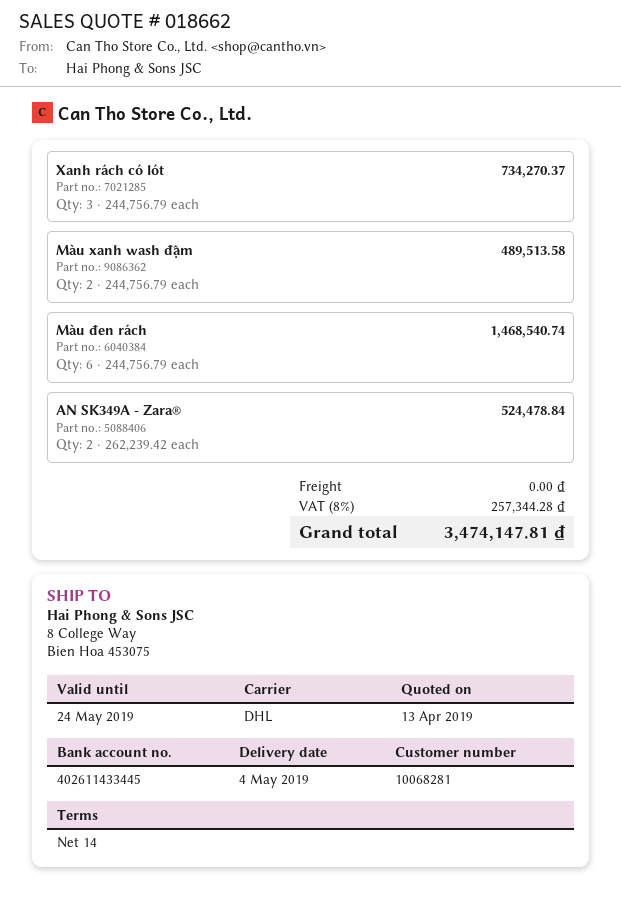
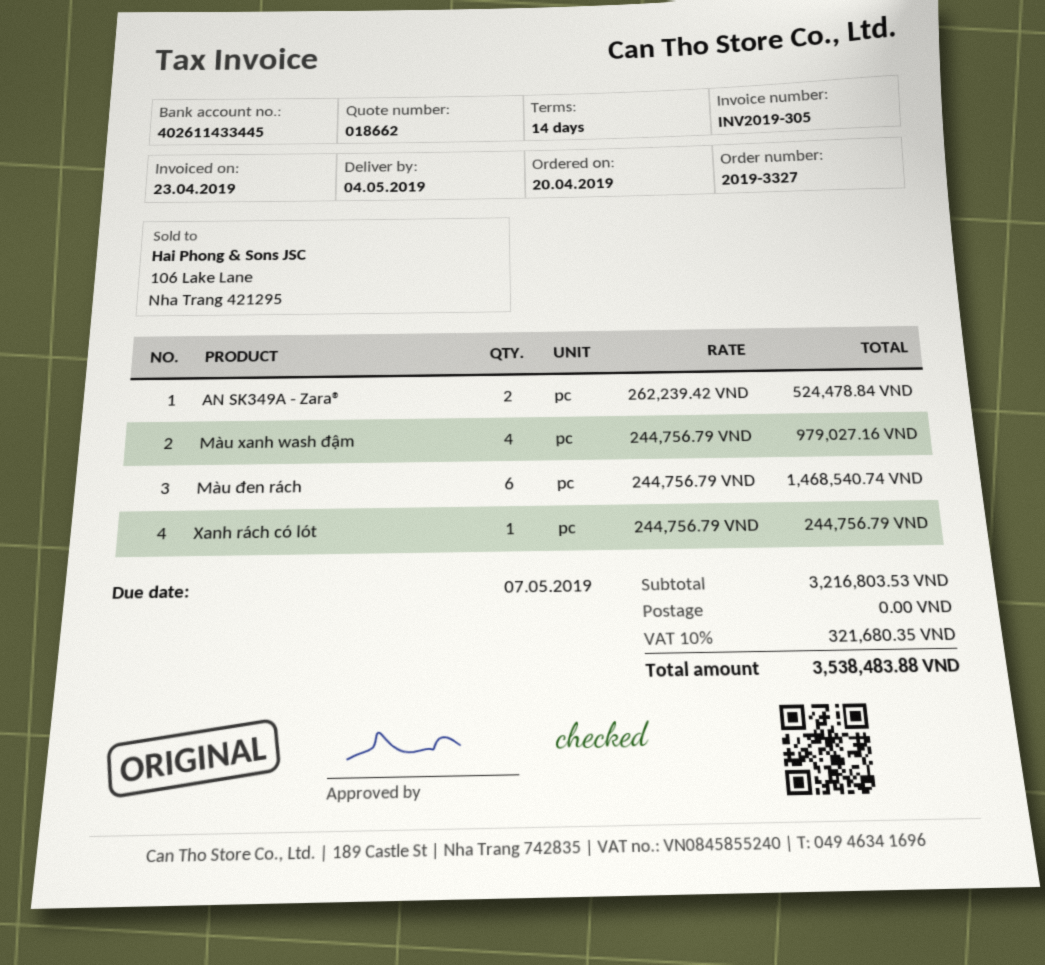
Xanh rách có lót: 3 x 244756.79 = 734270.37 -> 1 x 244756.79 = 244756.79
Màu xanh wash đậm: 2 x 244756.79 = 489513.58 -> 4 x 244756.79 = 979027.16
tax: 8% = 257344.28 -> 10% = 321680.35
total: 3474147.81 -> 3538483.88

